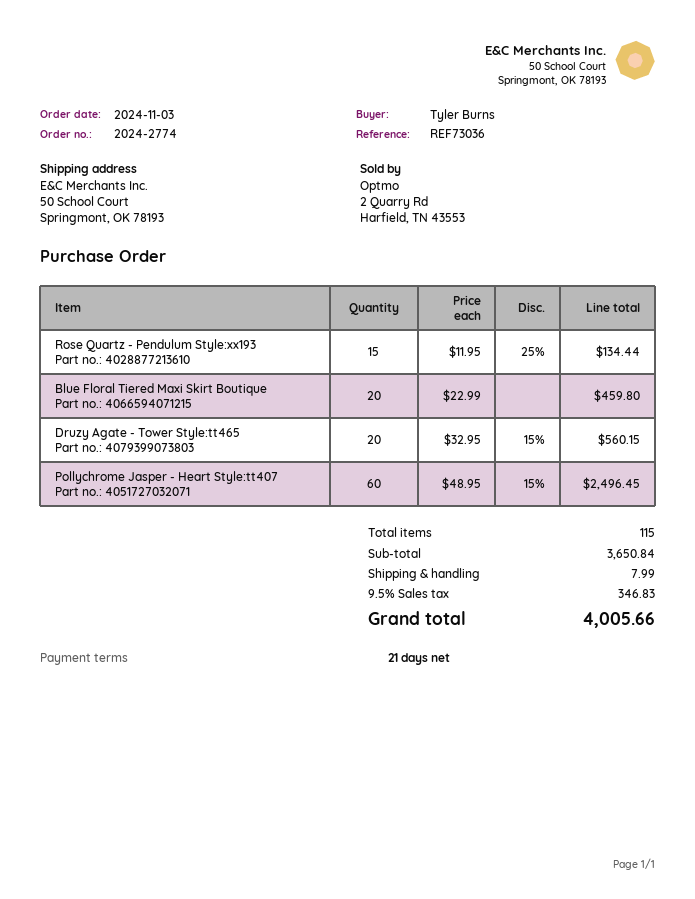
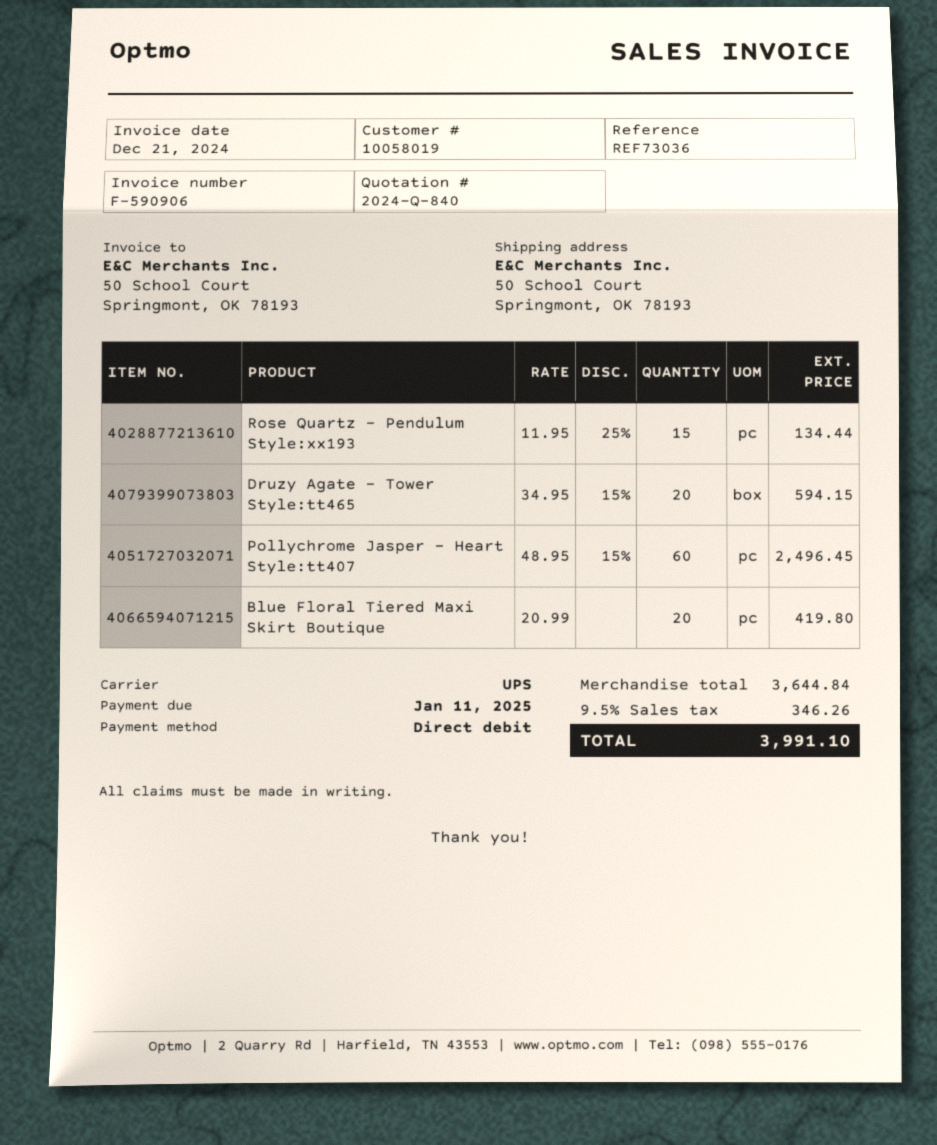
Blue Floral Tiered Maxi Skirt Boutique: 20 x 22.99 = 459.80 -> 20 x 20.99 = 419.80
Druzy Agate - Tower Style:tt465: 20 x 32.95 - 15% = 560.15 -> 20 x 34.95 - 15% = 594.15
subtotal: 3650.84 -> 3644.84
shipping: 7.99 -> none
tax: 9.5% = 346.83 -> 9.5% = 346.26
total: 4005.66 -> 3991.10

